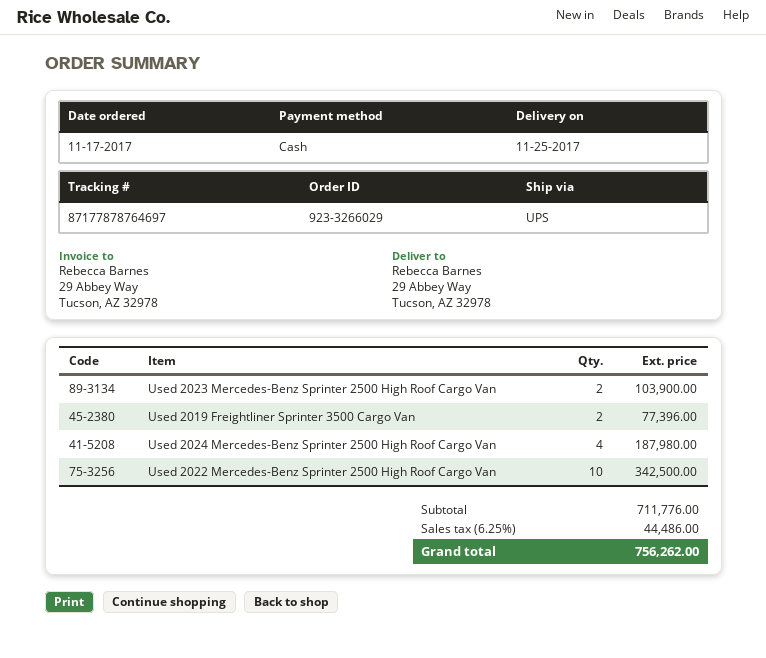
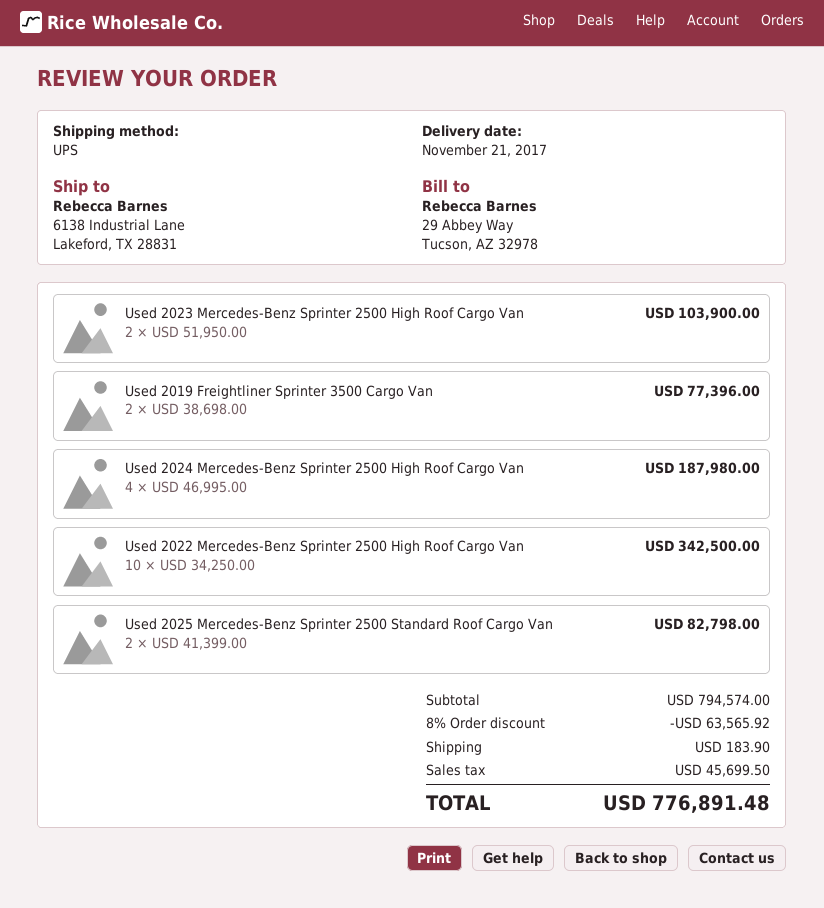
delivery date: 2017-11-25 -> 2017-11-21
ship to: 29 Abbey Way, Tucson, AZ 32978 -> 6138 Industrial Lane, Lakeford, TX 28831
Used 2025 Mercedes-Benz Sprinter 2500 Standard Roof Cargo Van: none -> 2 for 82798.00
subtotal: 711776.00 -> 794574.00
discount: none -> 8% = 63565.92
shipping: none -> 183.90
tax: 44486.00 -> 45699.50
total: 756262.00 -> 776891.48

